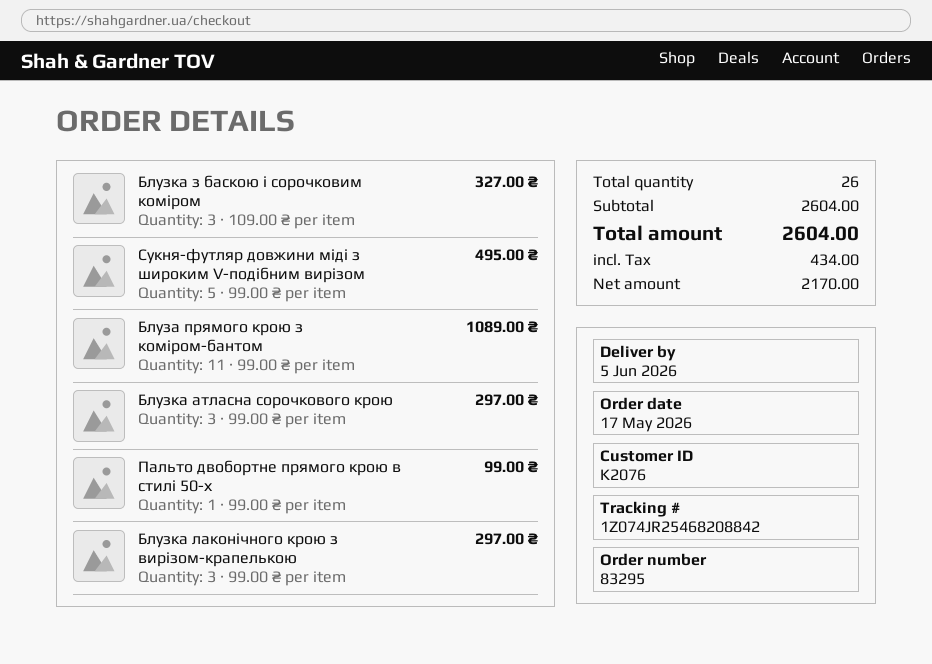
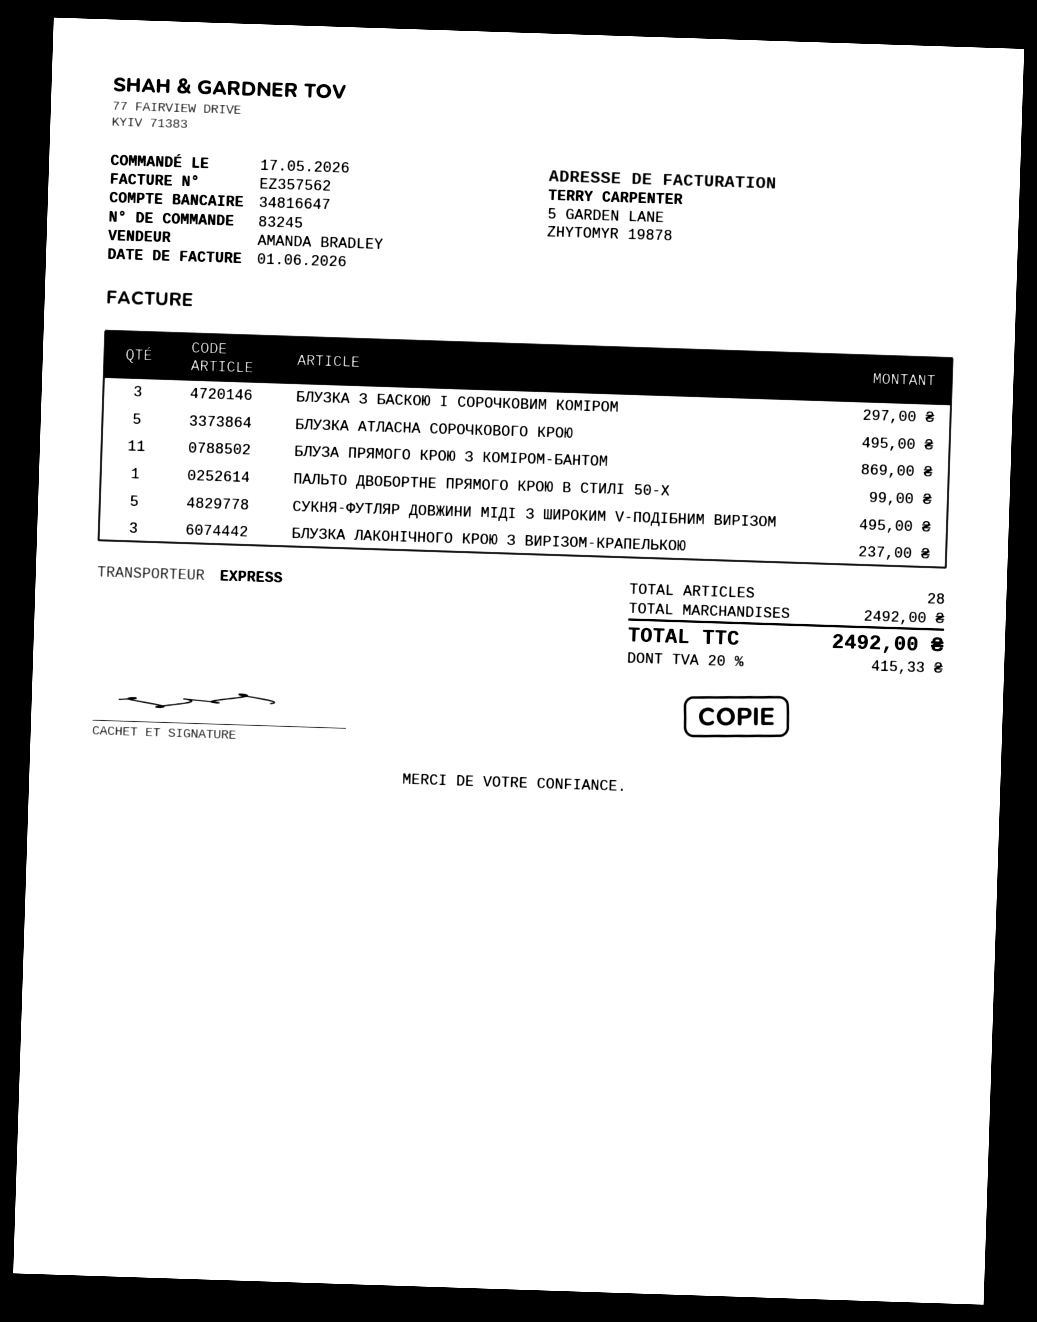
order number: 83295 -> 83245
Блузка з баскою і сорочковим коміром: 3 for 327.00 -> 3 for 297.00
Блуза прямого крою з коміром-бантом: 11 for 1089.00 -> 11 for 869.00
Блузка атласна сорочкового крою: 3 for 297.00 -> 5 for 495.00
Блузка лаконічного крою з вирізом-крапелькою: 3 for 297.00 -> 3 for 237.00
total quantity: 26 -> 28
subtotal: 2604.00 -> 2492.00
tax: 434.00 -> 415.33
total: 2604.00 -> 2492.00

